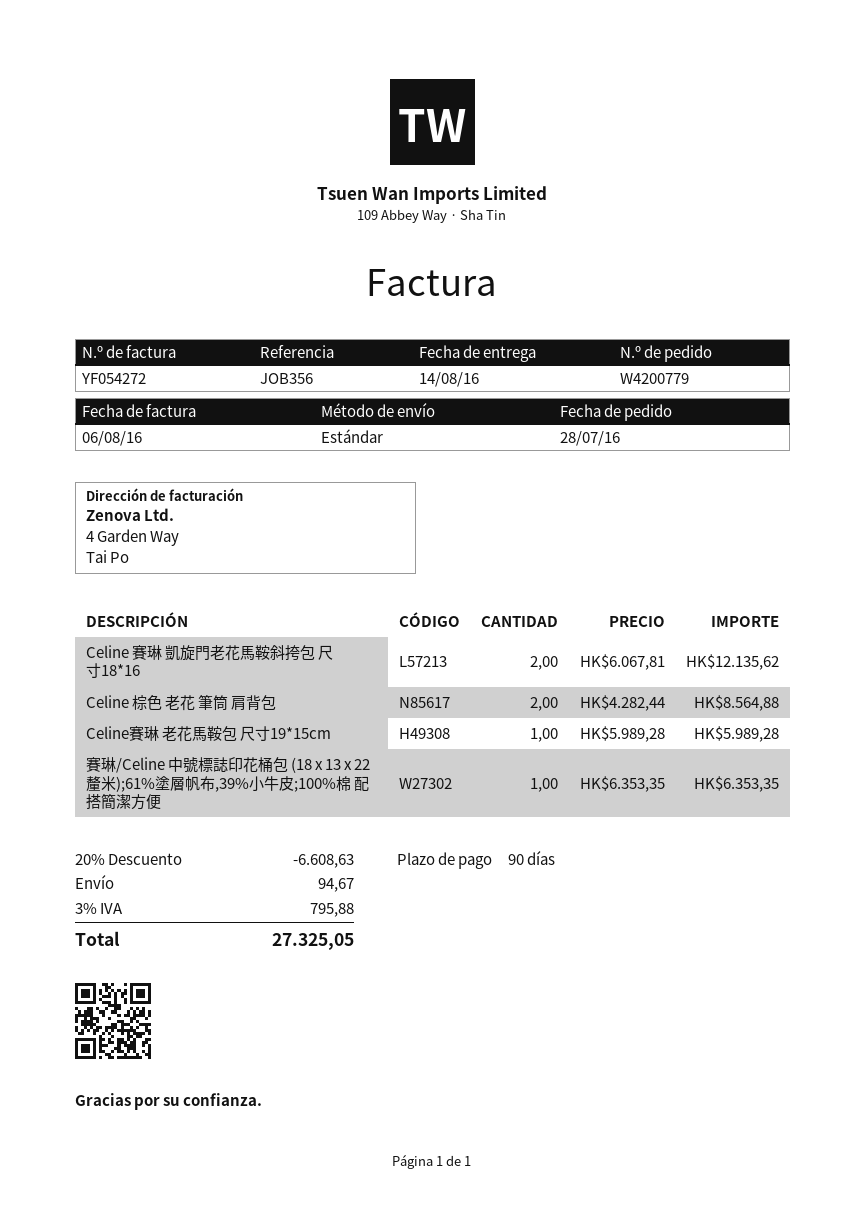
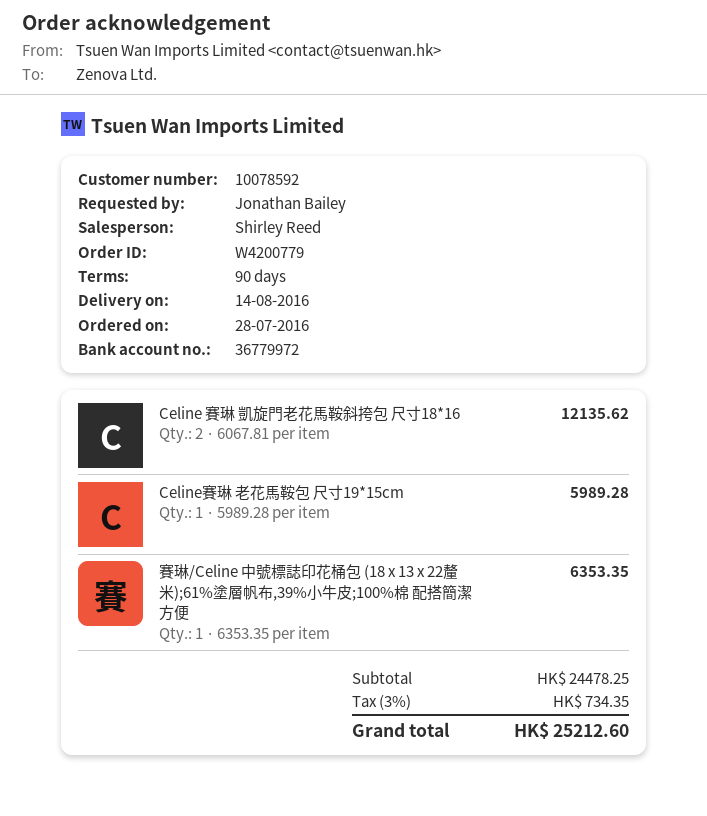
Celine 棕色 老花 筆筒 肩背包: 2 x 4282.44 = 8564.88 -> none
discount: 20% = 6608.63 -> none
shipping: 94.67 -> none
tax: 3% = 795.88 -> 3% = 734.35
total: 27325.05 -> 25212.60

